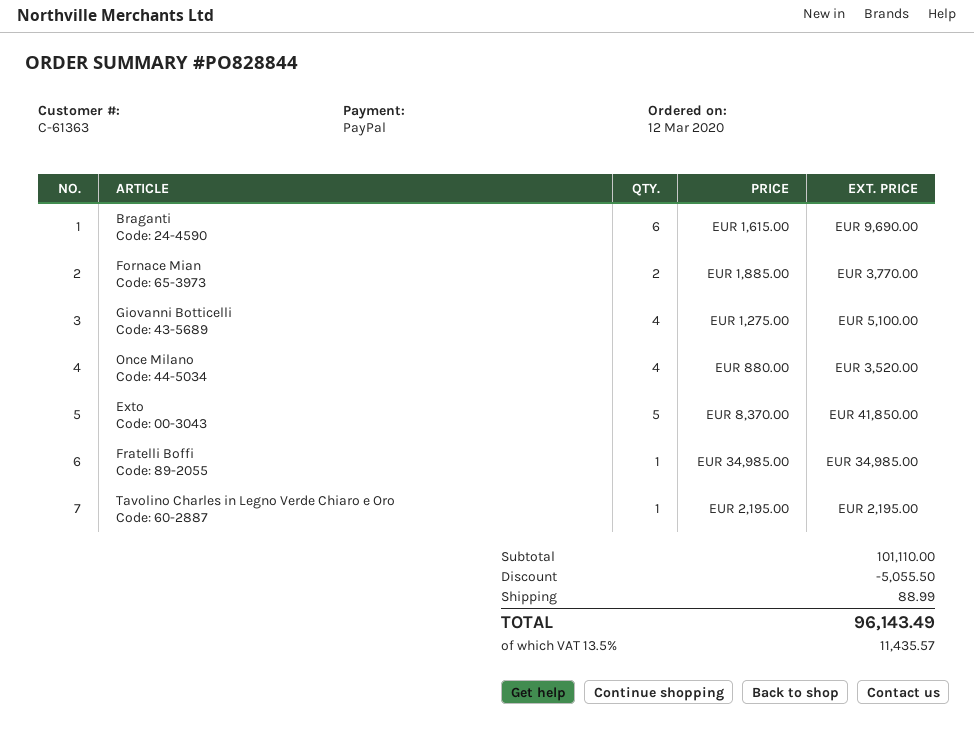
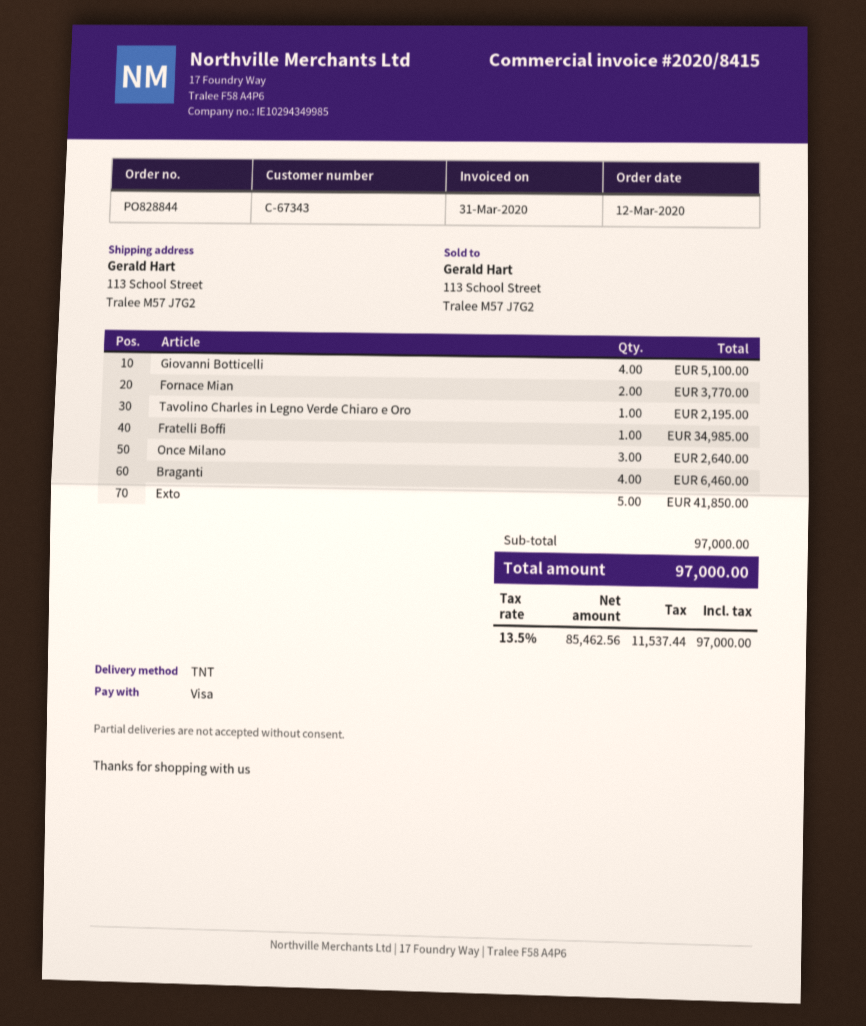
customer number: C-61363 -> C-67343
payment method: PayPal -> Visa
Braganti: 6 for 9690.00 -> 4 for 6460.00
Once Milano: 4 for 3520.00 -> 3 for 2640.00
subtotal: 101110.00 -> 97000.00
discount: 5055.50 -> none
shipping: 88.99 -> none
tax: 13.5% = 11435.57 -> 13.5% = 11537.44
total: 96143.49 -> 97000.00

